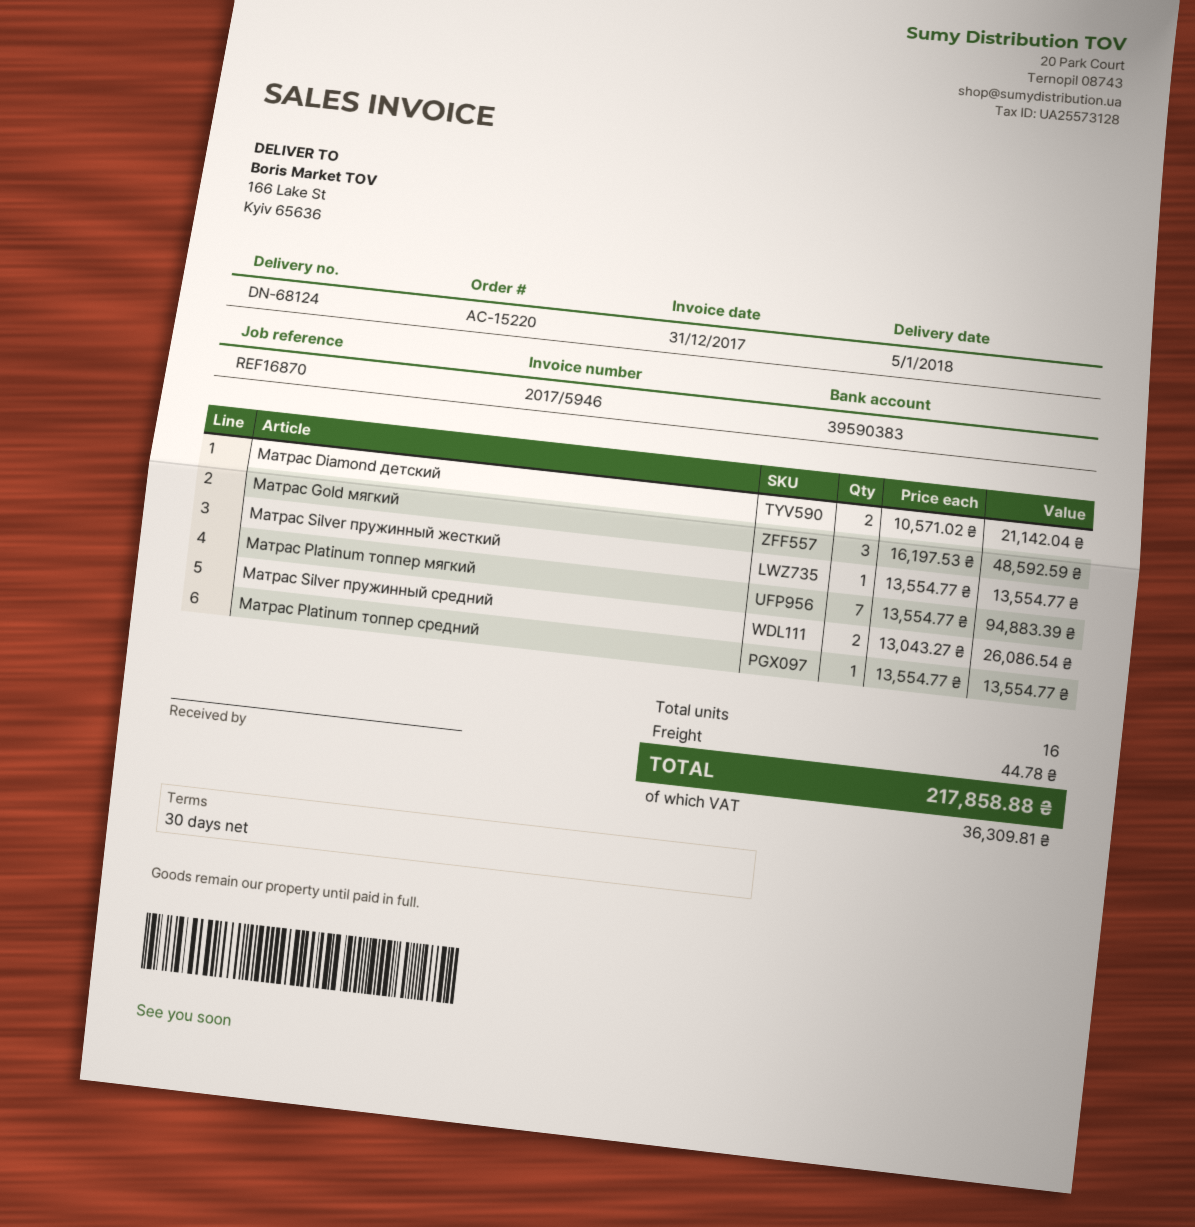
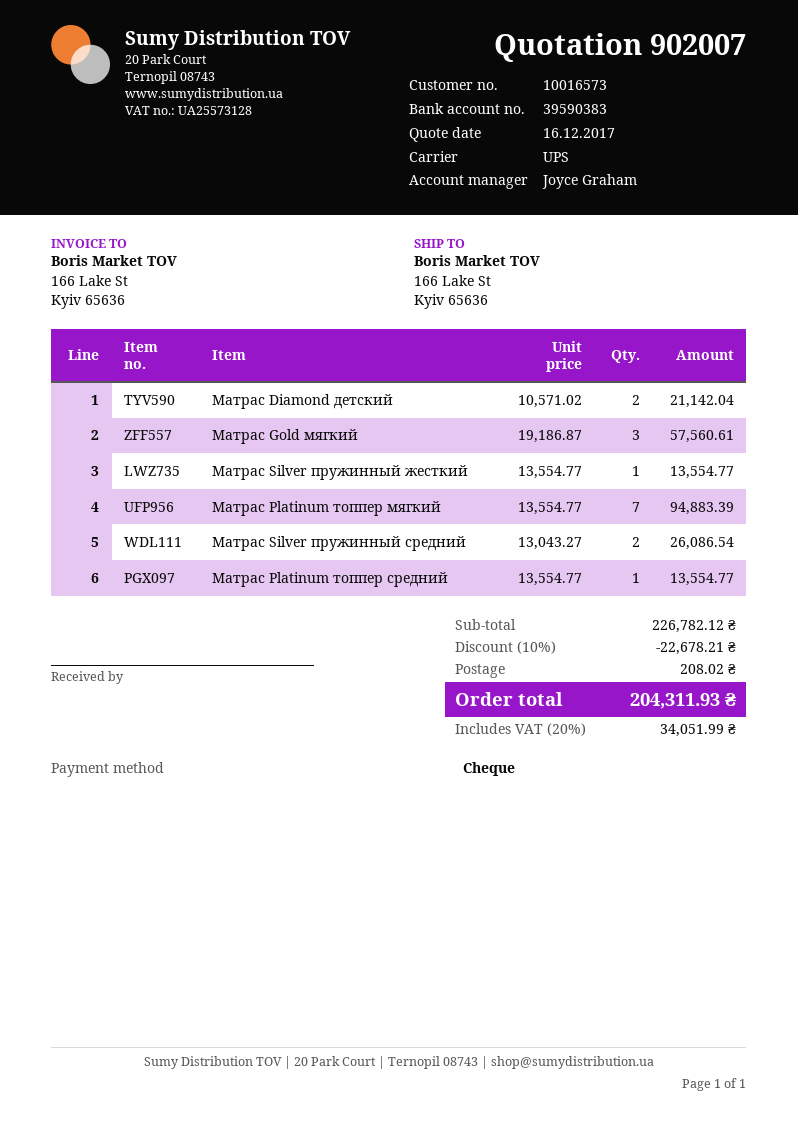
Матрас Gold мягкий: 3 x 16197.53 = 48592.59 -> 3 x 19186.87 = 57560.61
discount: none -> 10% = 22678.21
shipping: 44.78 -> 208.02
tax: 36309.81 -> 34051.99
total: 217858.88 -> 204311.93

